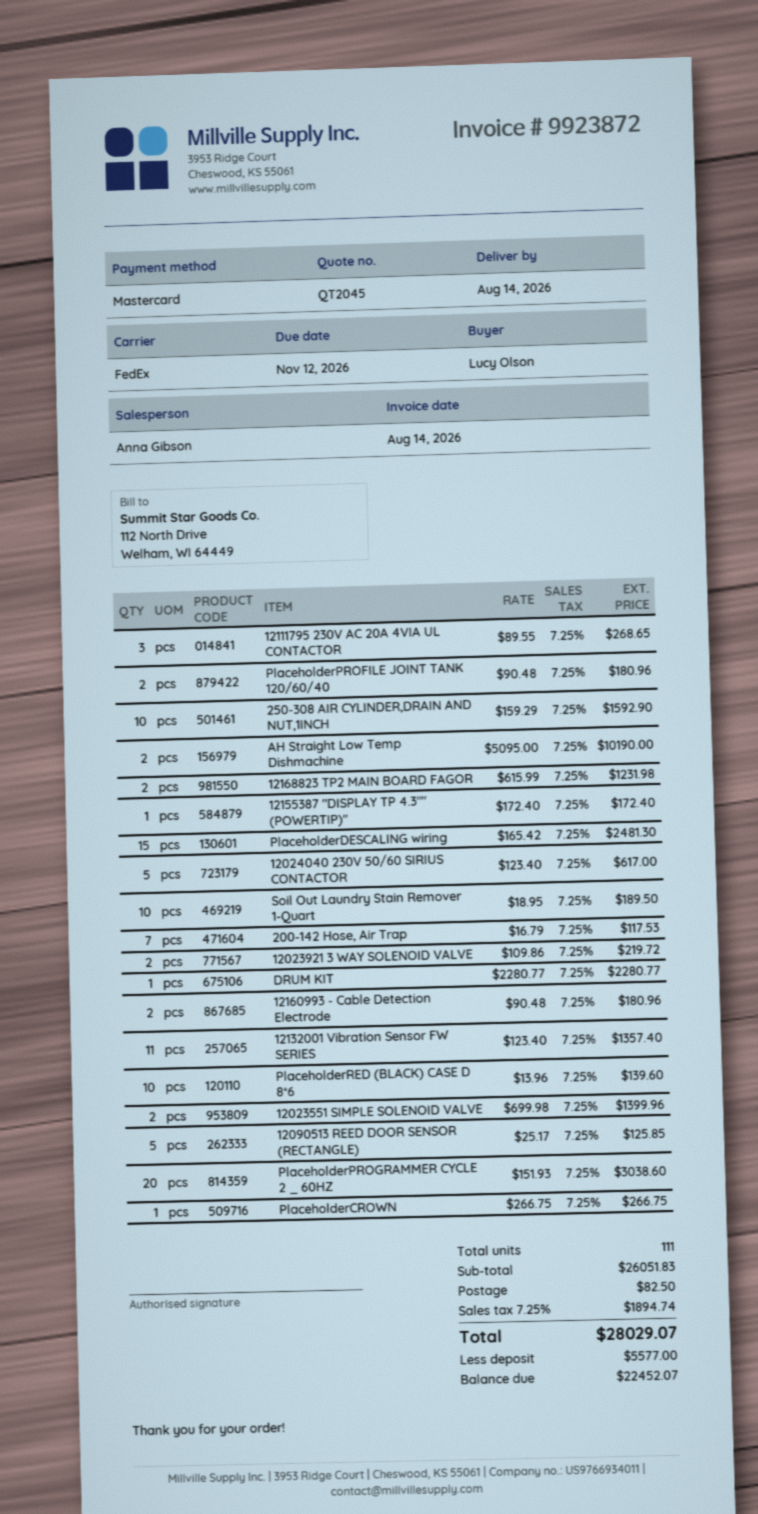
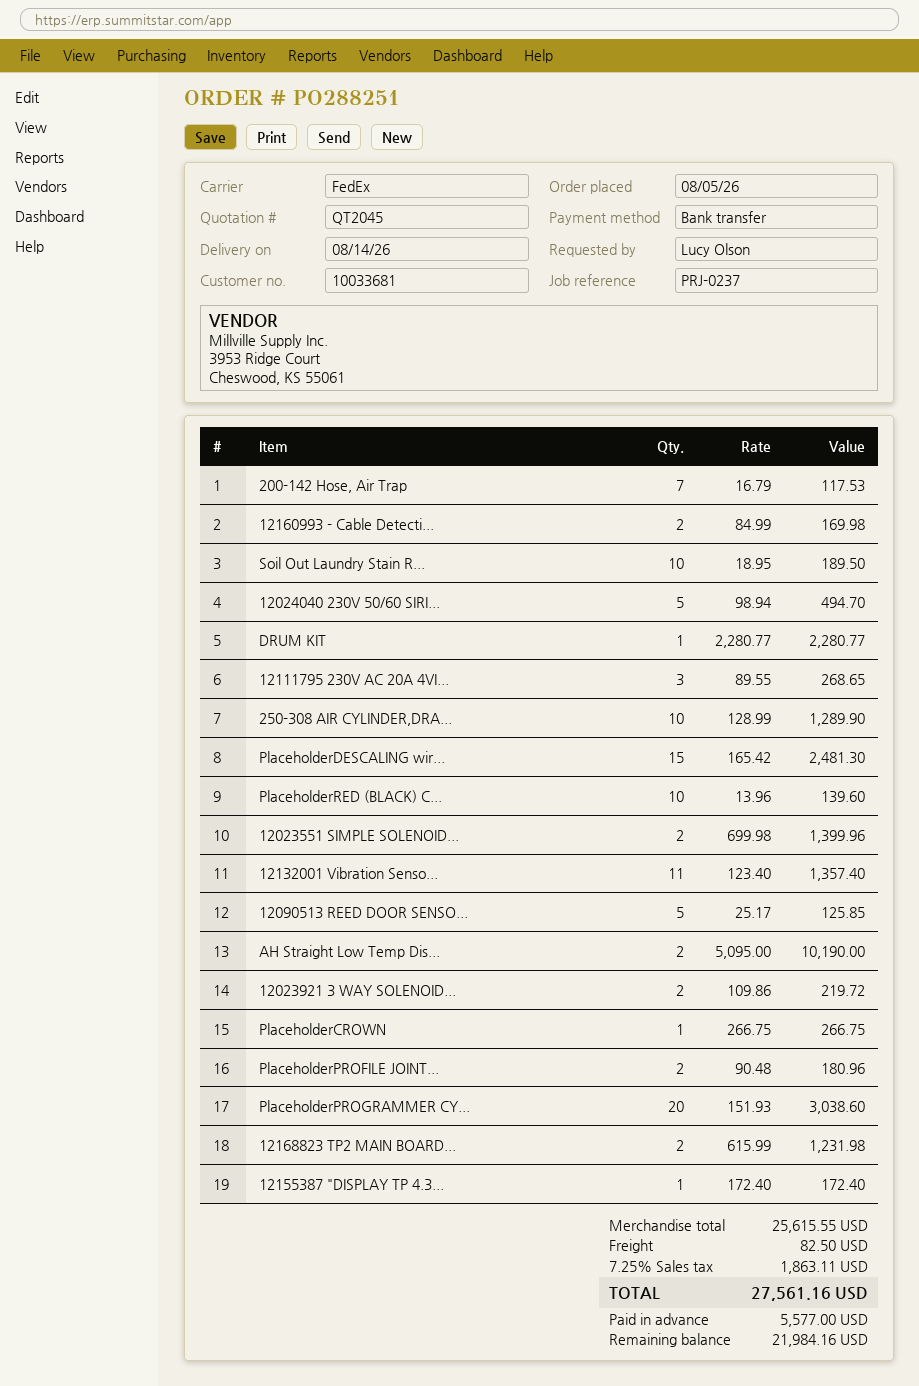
payment method: Mastercard -> bank transfer
250-308 AIR CYLINDER,DRAIN AND NUT,1INCH: 10 x 159.29 = 1592.90 -> 10 x 128.99 = 1289.90
12024040 230V 50/60 SIRIUS CONTACTOR: 5 x 123.40 = 617.00 -> 5 x 98.94 = 494.70
12160993 - Cable Detection Electrode: 2 x 90.48 = 180.96 -> 2 x 84.99 = 169.98
subtotal: 26051.83 -> 25615.55
tax: 7.25% = 1894.74 -> 7.25% = 1863.11
total: 28029.07 -> 27561.16
balance: 22452.07 -> 21984.16

